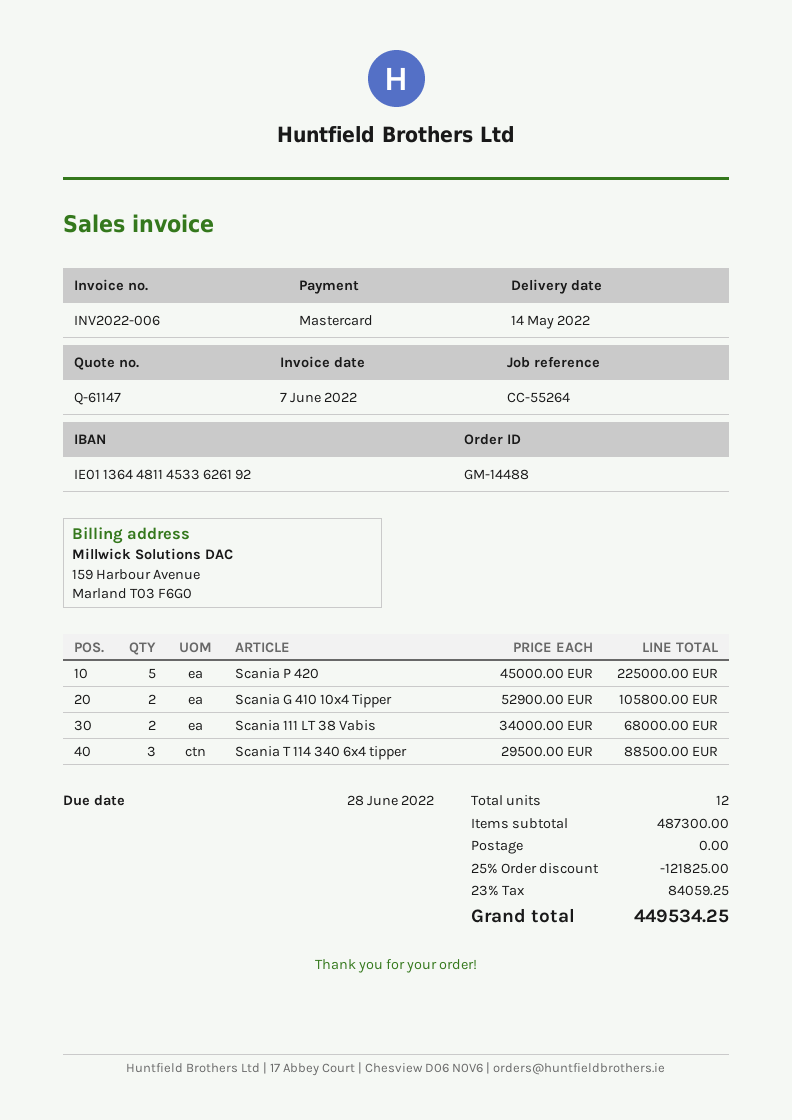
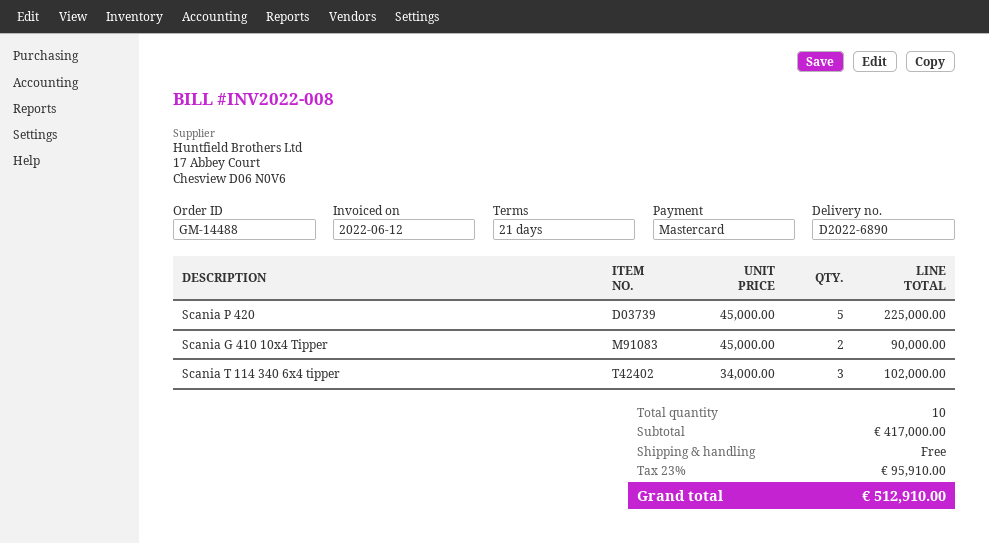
invoice number: INV2022-006 -> INV2022-008
invoice date: 2022-06-07 -> 2022-06-12
Scania G 410 10x4 Tipper: 2 x 52900.00 = 105800.00 -> 2 x 45000.00 = 90000.00
Scania 111 LT 38 Vabis: 2 x 34000.00 = 68000.00 -> none
Scania T 114 340 6x4 tipper: 3 x 29500.00 = 88500.00 -> 3 x 34000.00 = 102000.00
total quantity: 12 -> 10
subtotal: 487300.00 -> 417000.00
discount: 25% = 121825.00 -> none
tax: 23% = 84059.25 -> 23% = 95910.00
total: 449534.25 -> 512910.00

